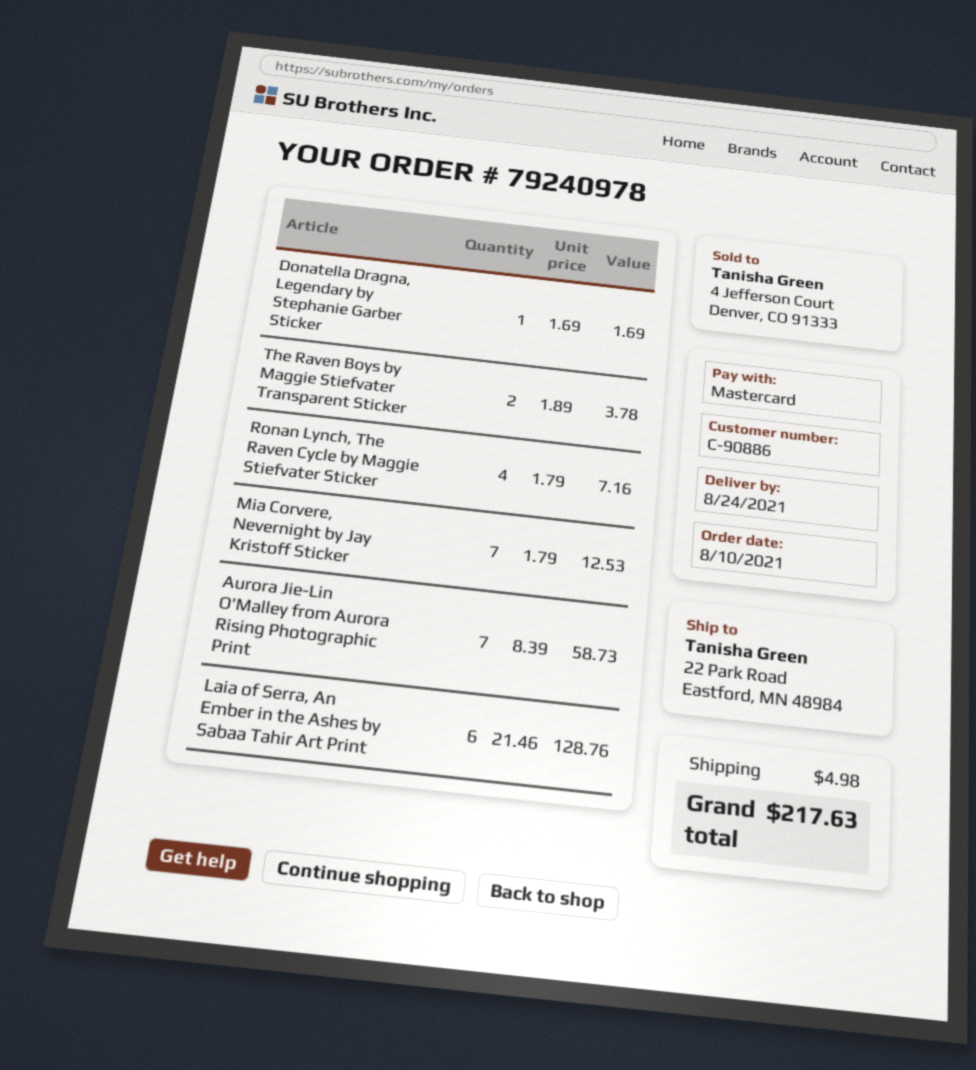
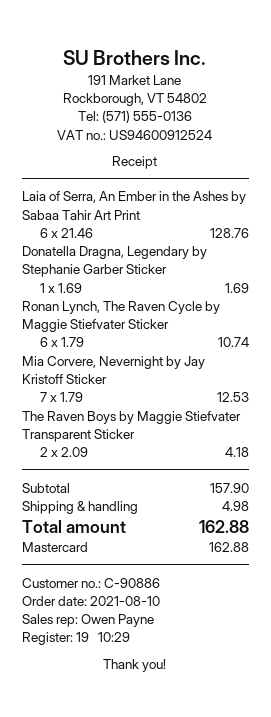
The Raven Boys by Maggie Stiefvater Transparent Sticker: 2 x 1.89 = 3.78 -> 2 x 2.09 = 4.18
Ronan Lynch, The Raven Cycle by Maggie Stiefvater Sticker: 4 x 1.79 = 7.16 -> 6 x 1.79 = 10.74
Aurora Jie-Lin O'Malley from Aurora Rising Photographic Print: 7 x 8.39 = 58.73 -> none
total: 217.63 -> 162.88

